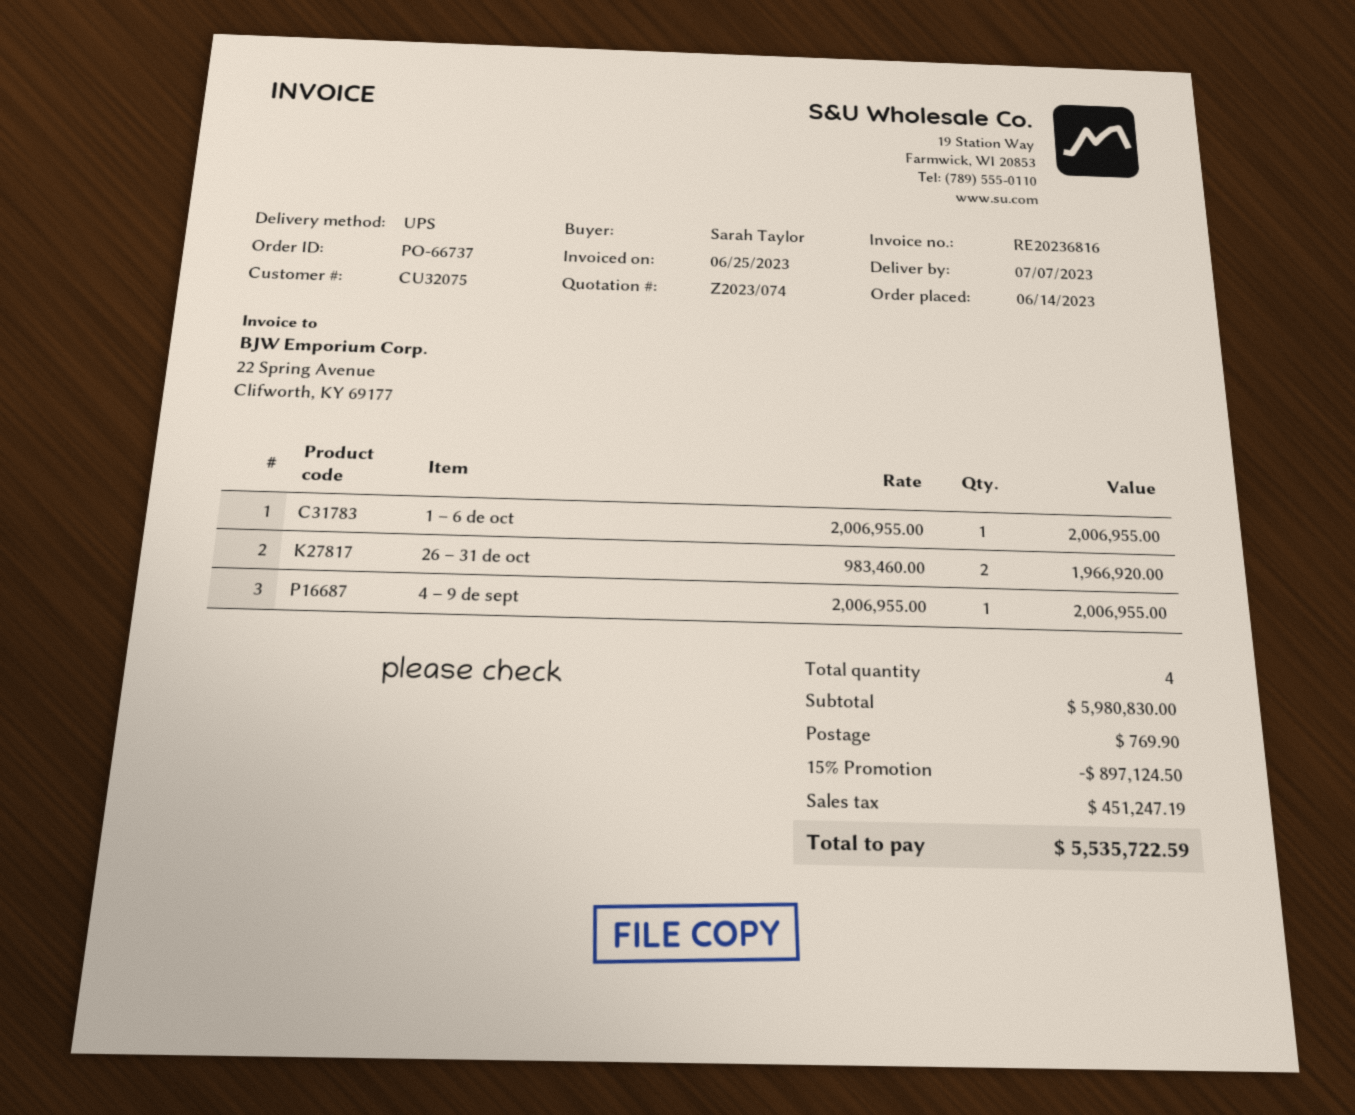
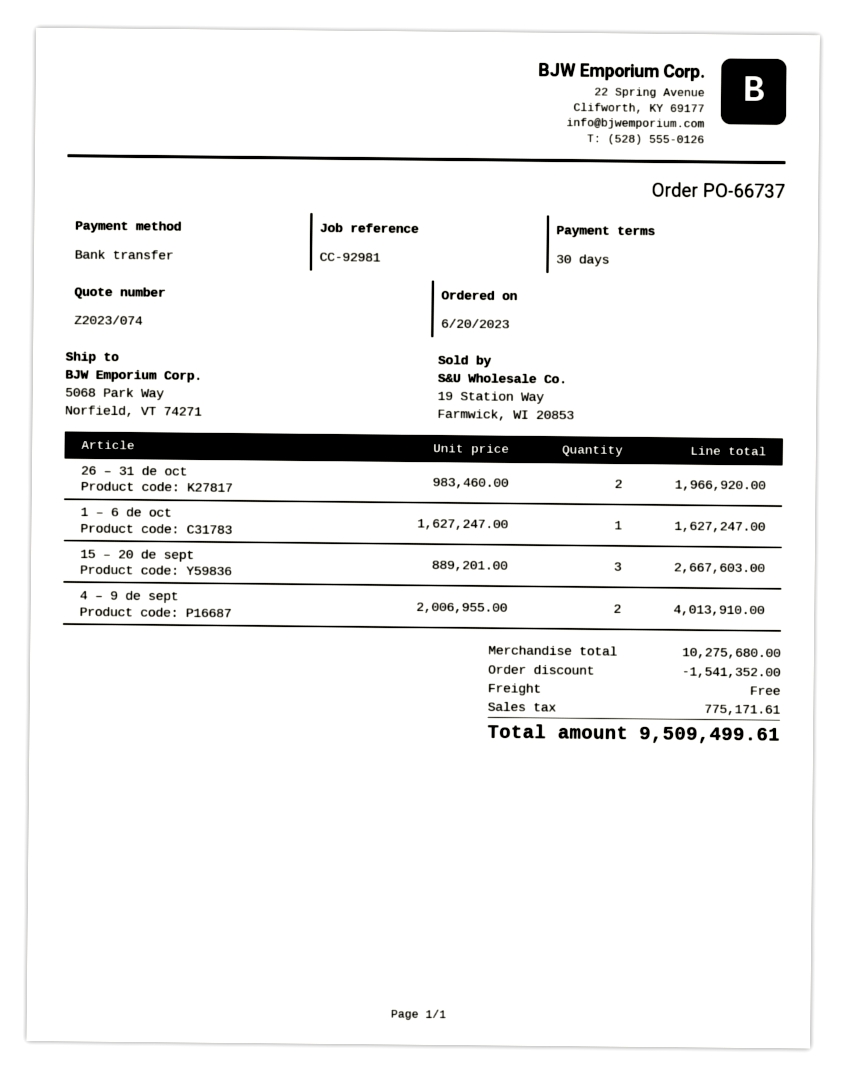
order date: 2023-06-14 -> 2023-06-20
1 – 6 de oct: 1 x 2006955.00 = 2006955.00 -> 1 x 1627247.00 = 1627247.00
4 – 9 de sept: 1 x 2006955.00 = 2006955.00 -> 2 x 2006955.00 = 4013910.00
15 – 20 de sept: none -> 3 x 889201.00 = 2667603.00
subtotal: 5980830.00 -> 10275680.00
discount: 897124.50 -> 1541352.00
shipping: 769.90 -> 0.00
tax: 451247.19 -> 775171.61
total: 5535722.59 -> 9509499.61

